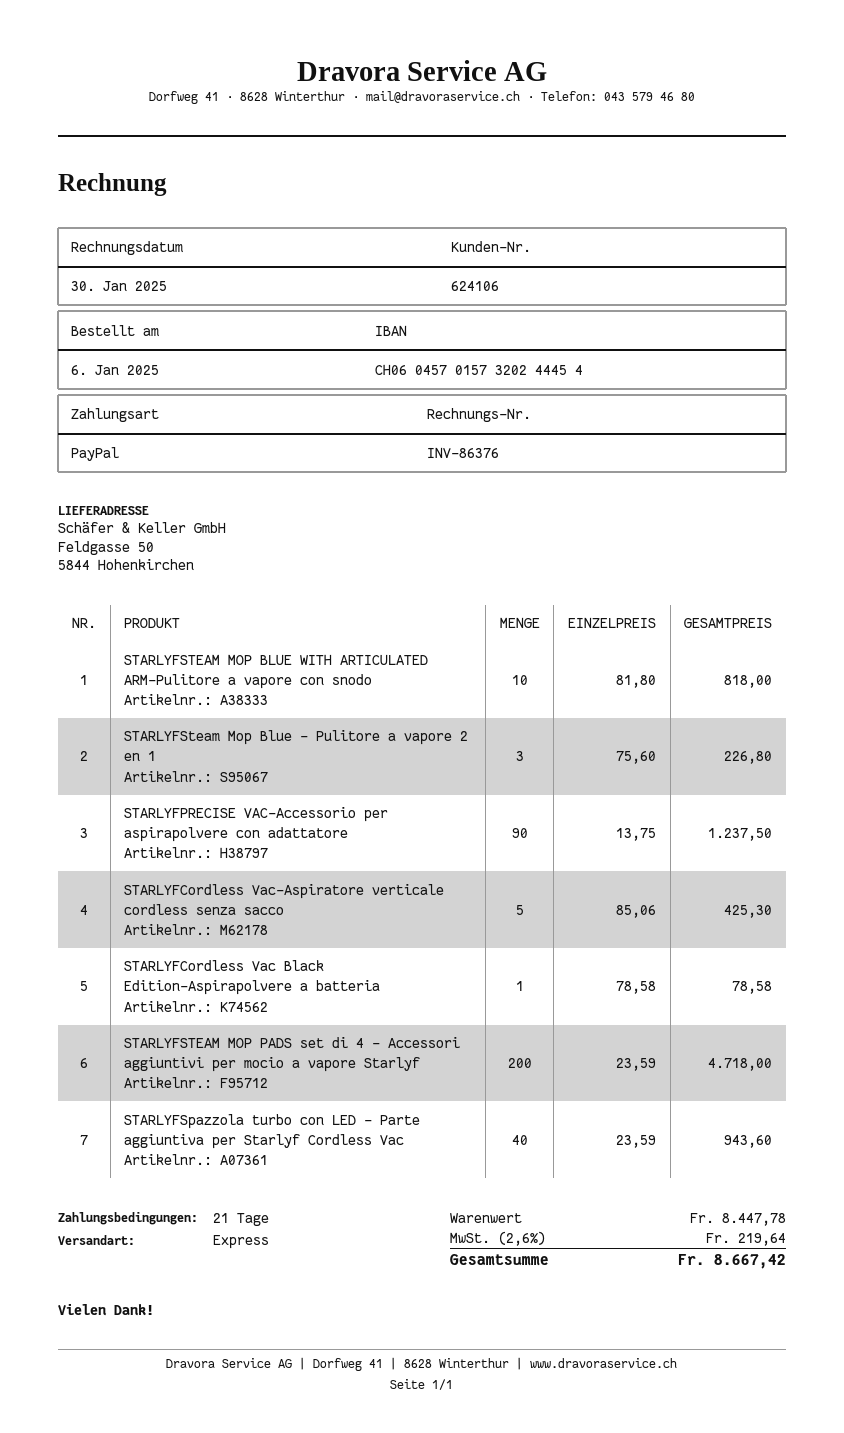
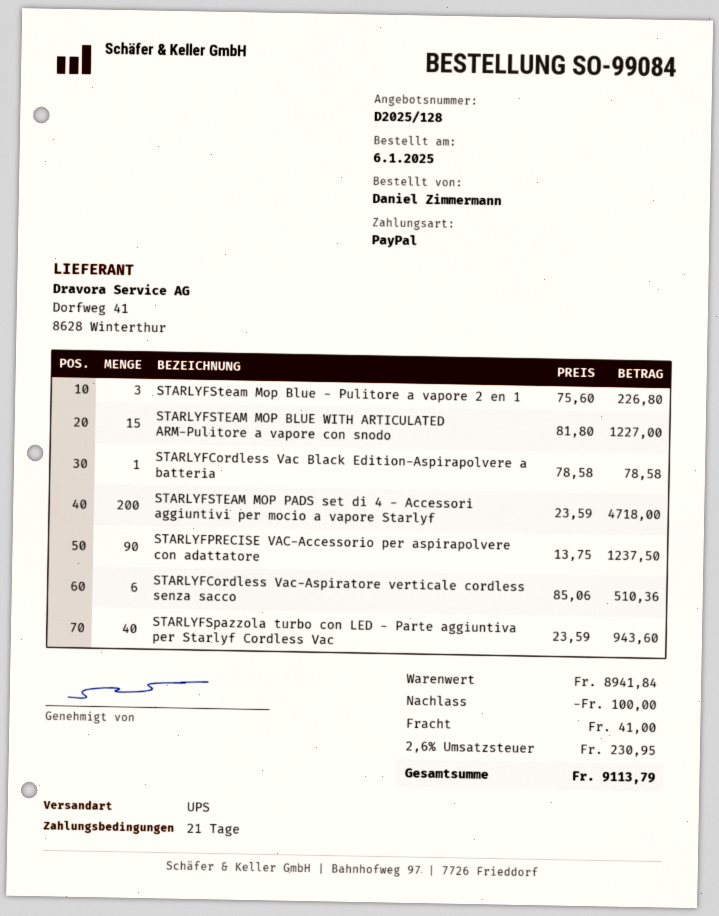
shipping method: express -> UPS
STARLYFSTEAM MOP BLUE WITH ARTICULATED ARM-Pulitore a vapore con snodo: 10 x 81.80 = 818.00 -> 15 x 81.80 = 1227.00
STARLYFCordless Vac-Aspiratore verticale cordless senza sacco: 5 x 85.06 = 425.30 -> 6 x 85.06 = 510.36
subtotal: 8447.78 -> 8941.84
discount: none -> 100.00
shipping: none -> 41.00
tax: 2.6% = 219.64 -> 2.6% = 230.95
total: 8667.42 -> 9113.79

